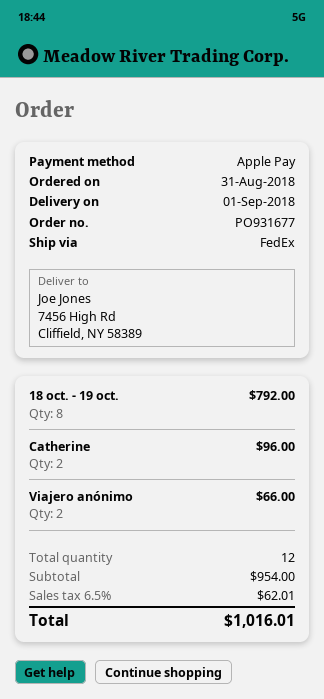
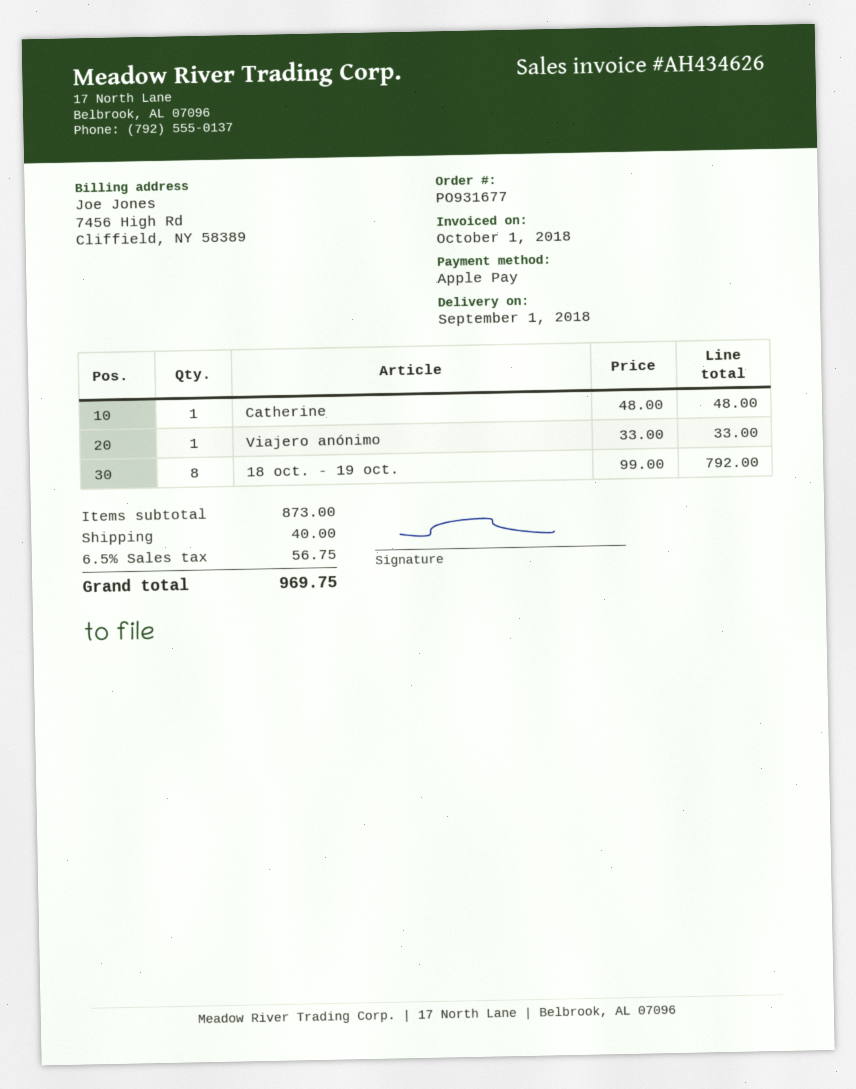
Catherine: 2 for 96.00 -> 1 for 48.00
Viajero anónimo: 2 for 66.00 -> 1 for 33.00
subtotal: 954.00 -> 873.00
shipping: none -> 40.00
tax: 6.5% = 62.01 -> 6.5% = 56.75
total: 1016.01 -> 969.75

